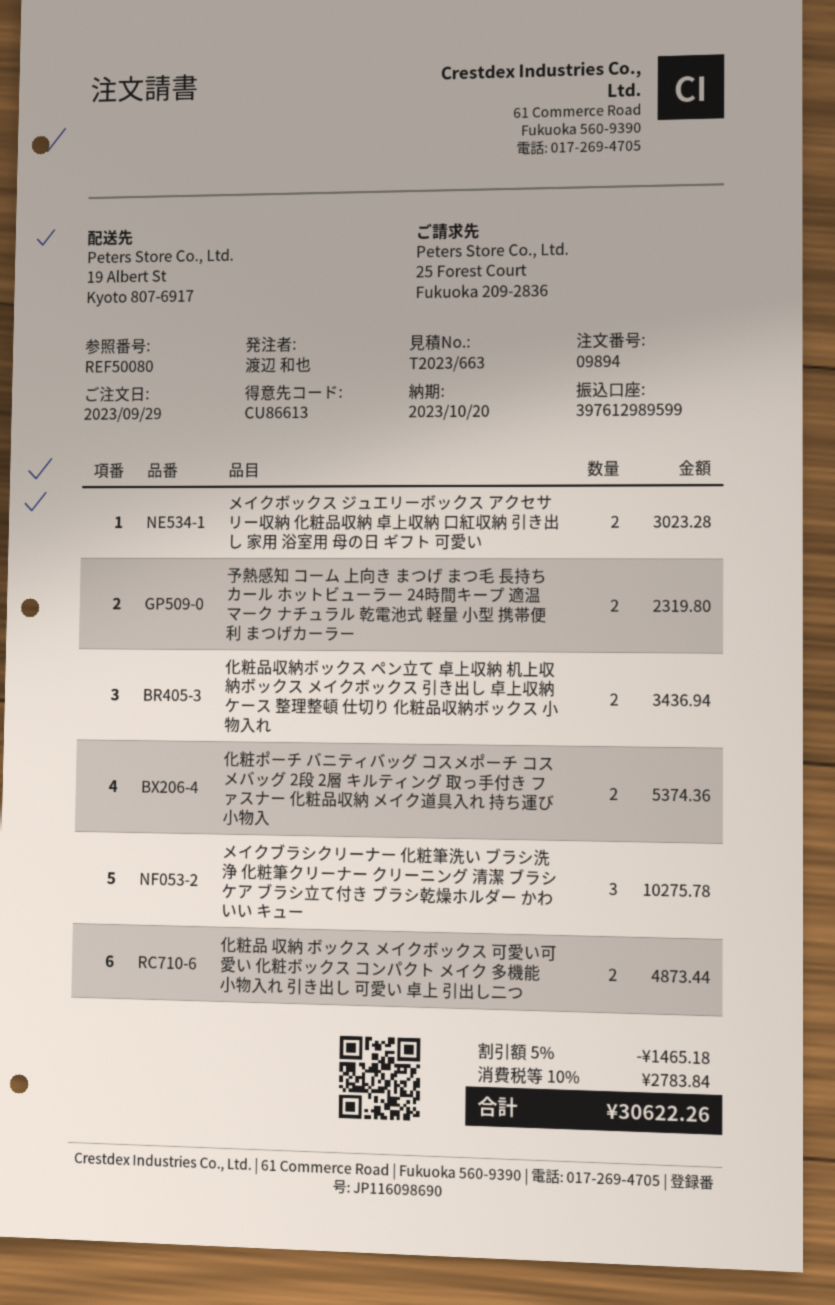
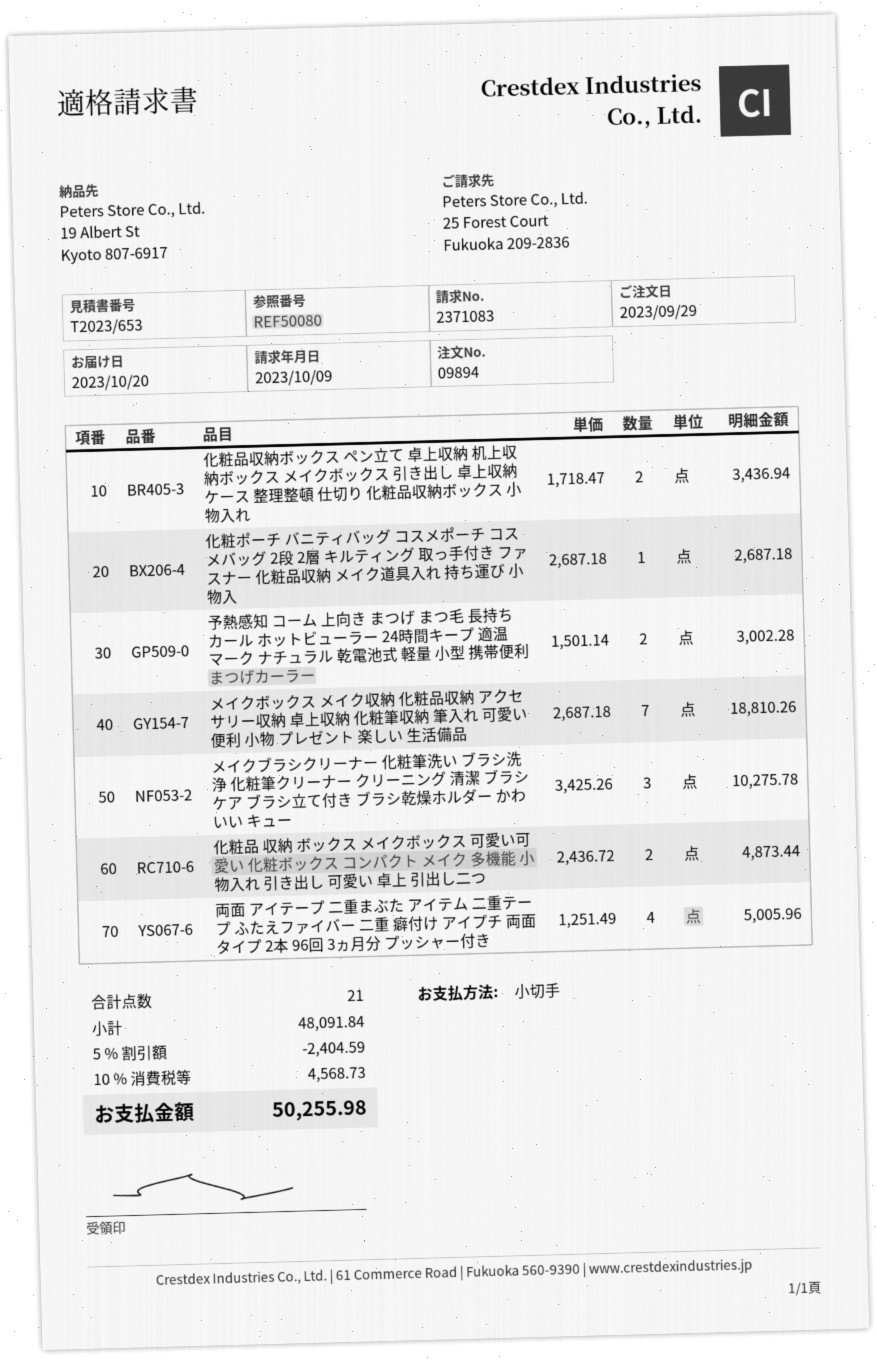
quote number: T2023/663 -> T2023/653
メイクボックス ジュエリーボックス アクセサリー収納 化粧品収納 卓上収納 口紅収納 引き出し 家用 浴室用 母の日 ギフト 可愛い: 2 for 3023.28 -> none
予熱感知 コーム 上向き まつげ まつ毛 長持ちカール ホットビューラー 24時間キープ 適温マーク ナチュラル 乾電池式 軽量 小型 携帯便利 まつげカーラー: 2 for 2319.80 -> 2 for 3002.28
化粧ポーチ バニティバッグ コスメポーチ コスメバッグ 2段 2層 キルティング 取っ手付き ファスナー 化粧品収納 メイク道具入れ 持ち運び 小物入: 2 for 5374.36 -> 1 for 2687.18
メイクボックス メイク収納 化粧品収納 アクセサリー収納 卓上収納 化粧筆収納 筆入れ 可愛い 便利 小物 プレゼント 楽しい 生活備品: none -> 7 for 18810.26
両面 アイテープ 二重まぶた アイテム 二重テープ ふたえファイバー 二重 癖付け アイプチ 両面タイプ 2本 96回 3ヵ月分 プッシャー付き: none -> 4 for 5005.96
discount: 5% = 1465.18 -> 5% = 2404.59
tax: 10% = 2783.84 -> 10% = 4568.73
total: 30622.26 -> 50255.98

